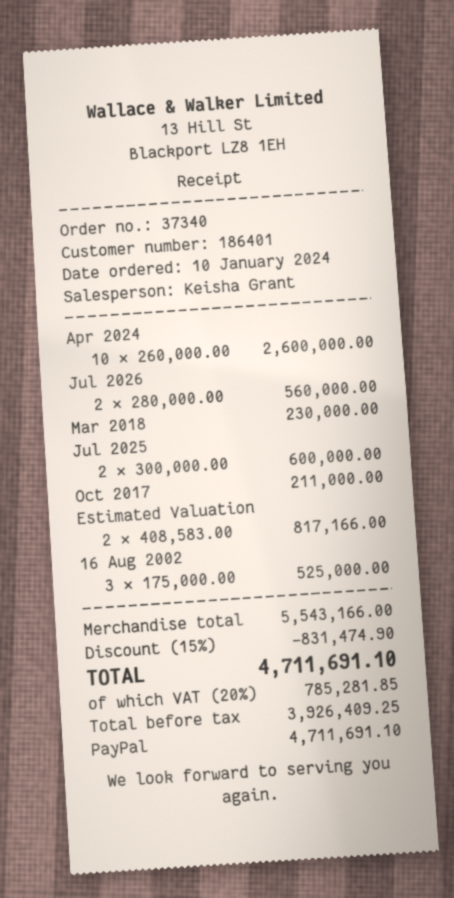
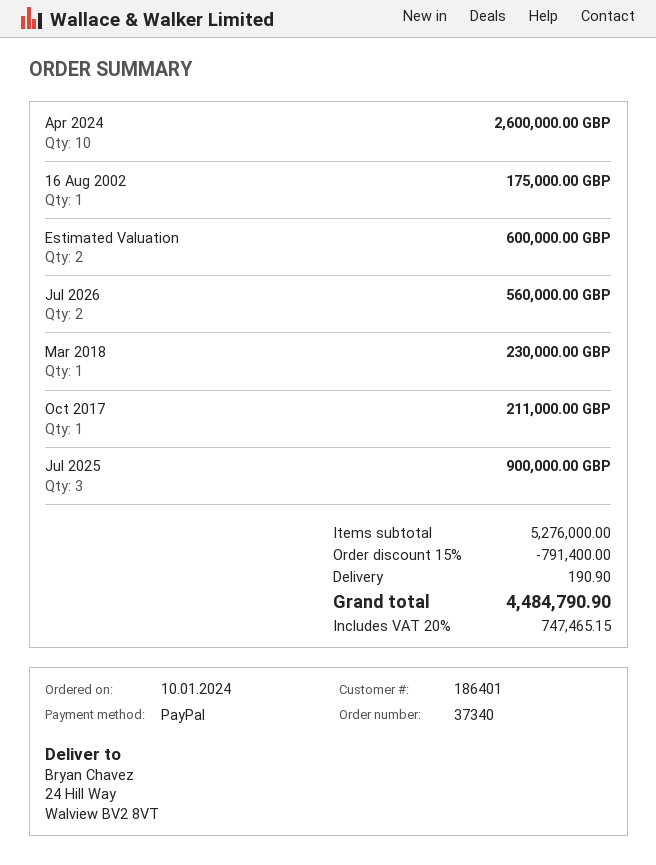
Jul 2025: 2 for 600000.00 -> 3 for 900000.00
Estimated Valuation: 2 for 817166.00 -> 2 for 600000.00
16 Aug 2002: 3 for 525000.00 -> 1 for 175000.00
subtotal: 5543166.00 -> 5276000.00
discount: 15% = 831474.90 -> 15% = 791400.00
shipping: none -> 190.90
tax: 20% = 785281.85 -> 20% = 747465.15
total: 4711691.10 -> 4484790.90

